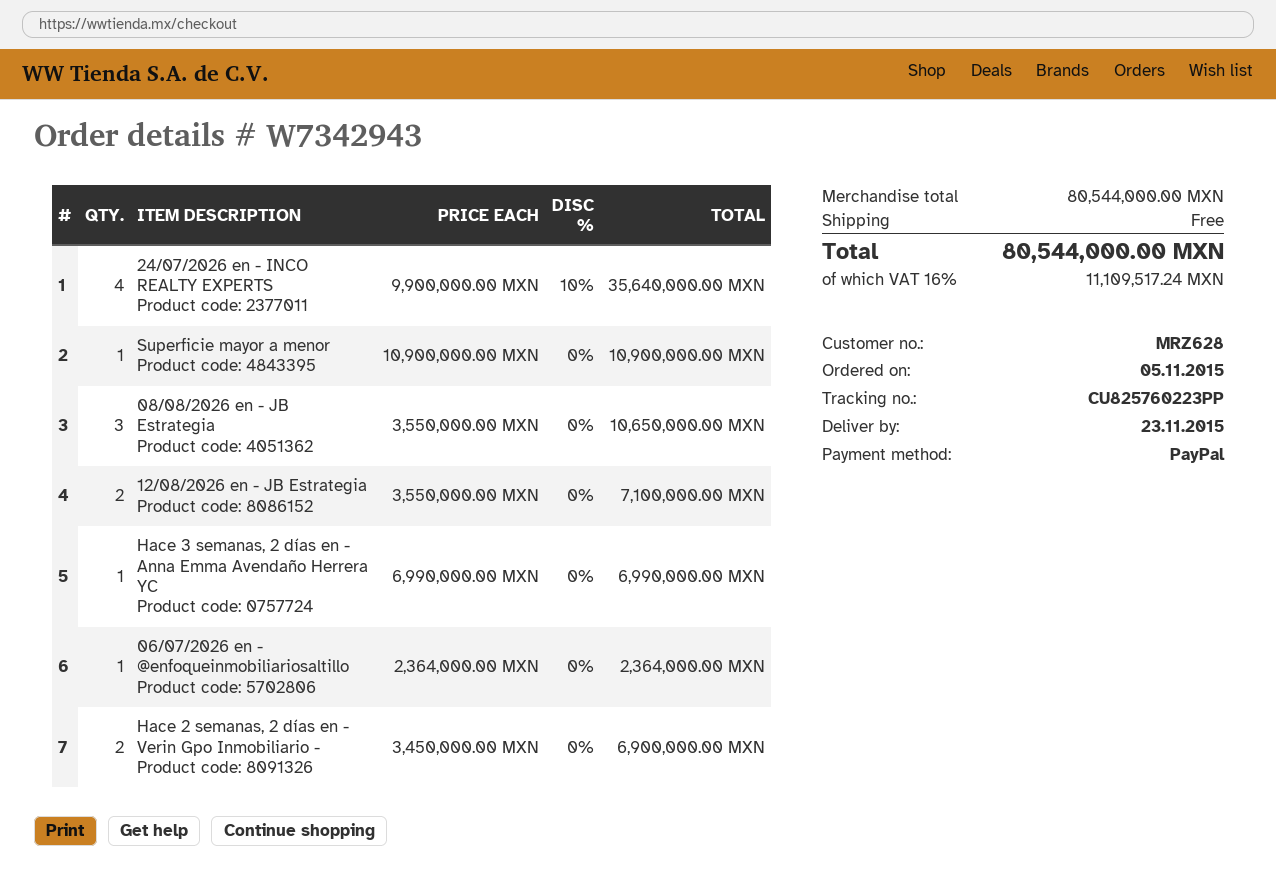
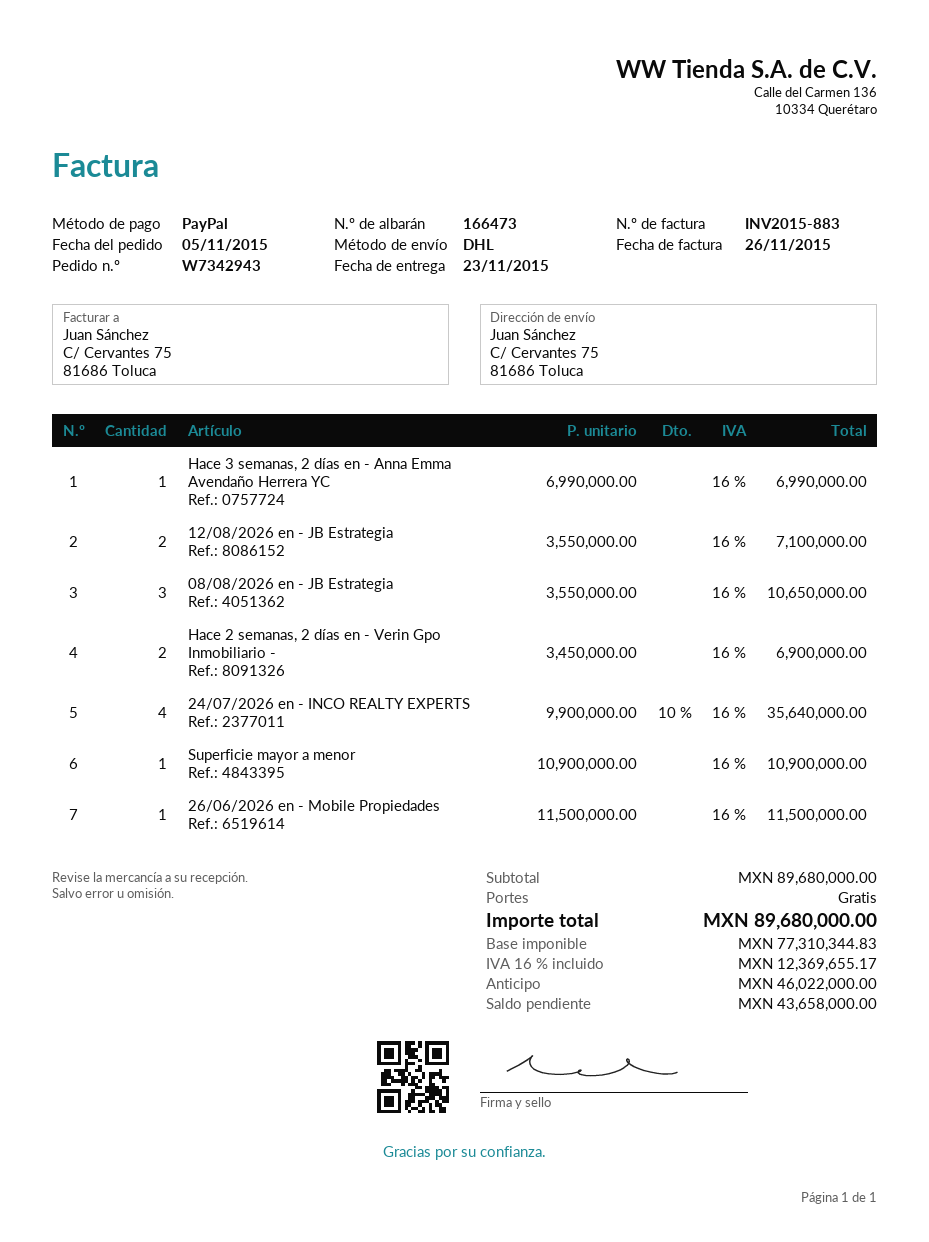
06/07/2026 en - @enfoqueinmobiliariosaltillo: 1 x 2364000.00 = 2364000.00 -> none
26/06/2026 en - Mobile Propiedades: none -> 1 x 11500000.00 = 11500000.00
subtotal: 80544000.00 -> 89680000.00
tax: 16% = 11109517.24 -> 16% = 12369655.17
total: 80544000.00 -> 89680000.00

